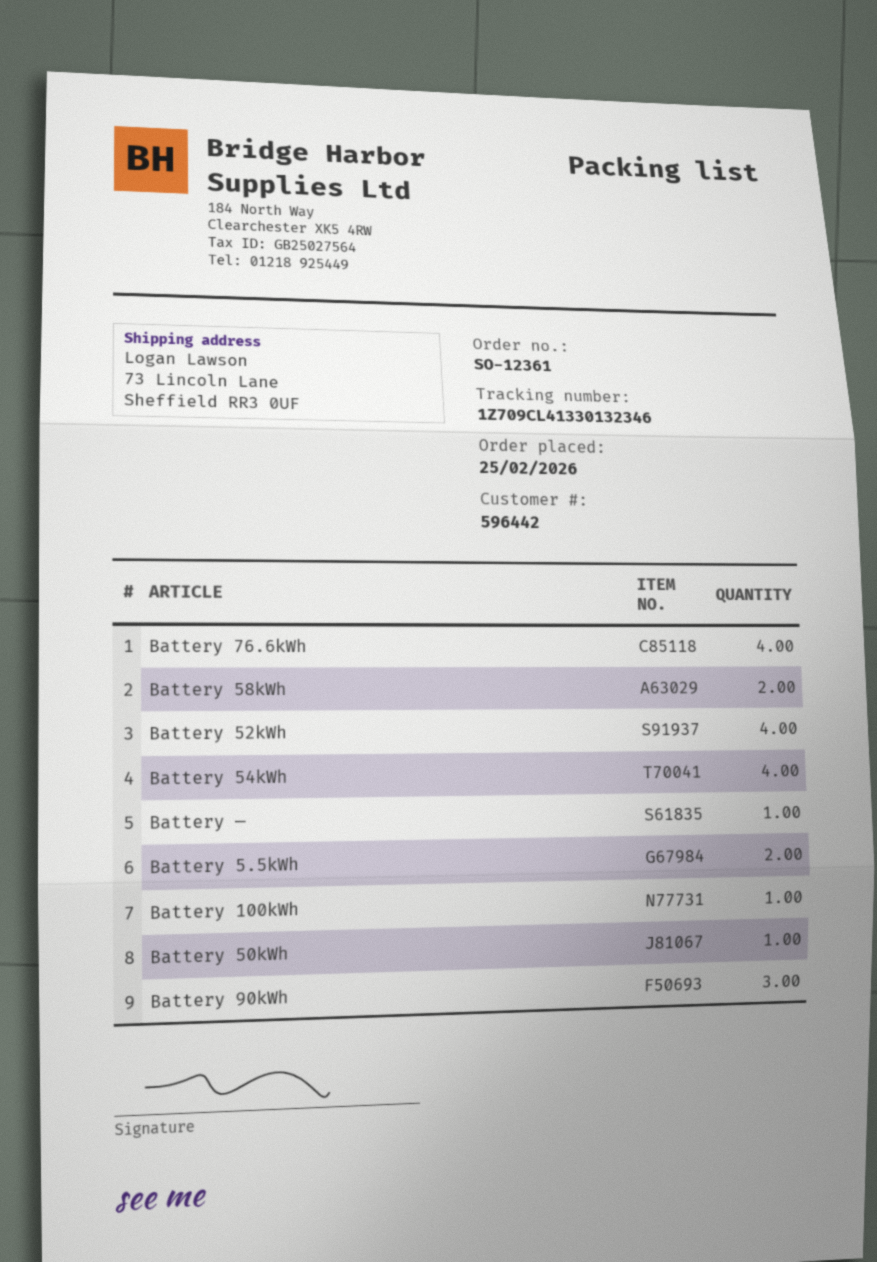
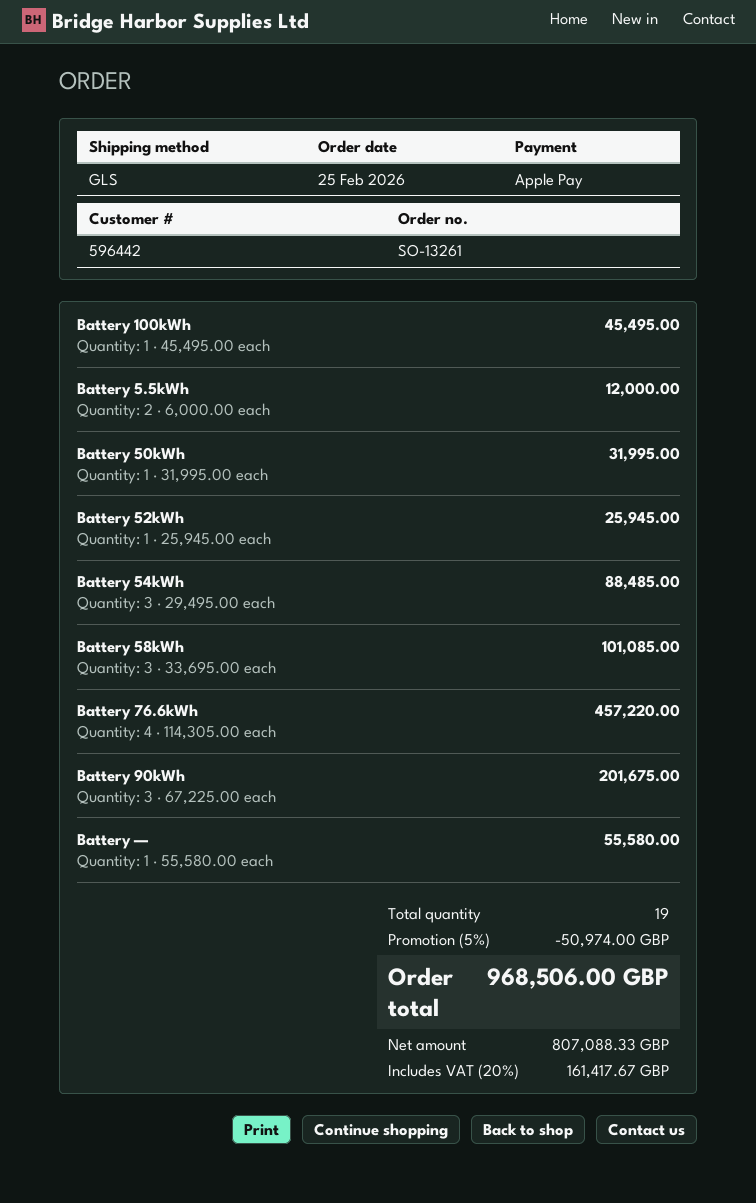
order number: SO-12361 -> SO-13261
Battery 58kWh: 2 -> 3
Battery 52kWh: 4 -> 1
Battery 54kWh: 4 -> 3

